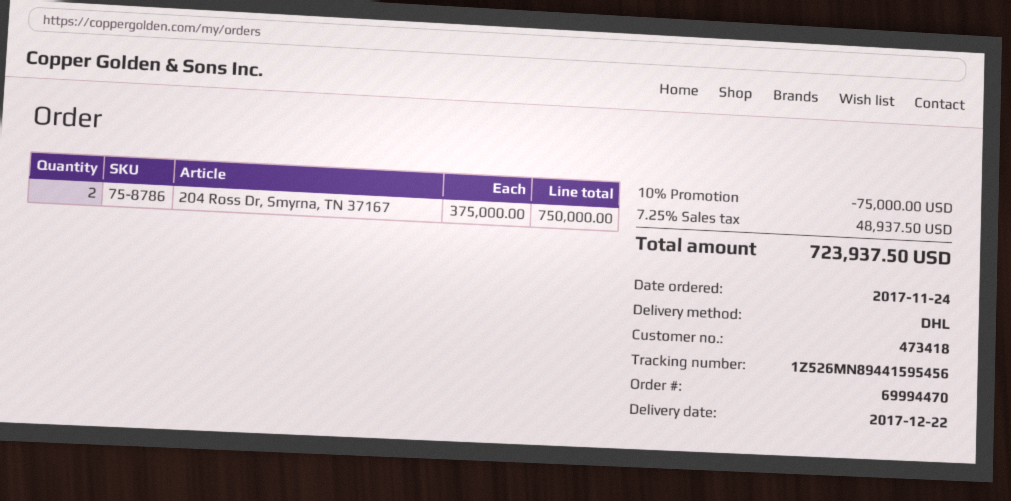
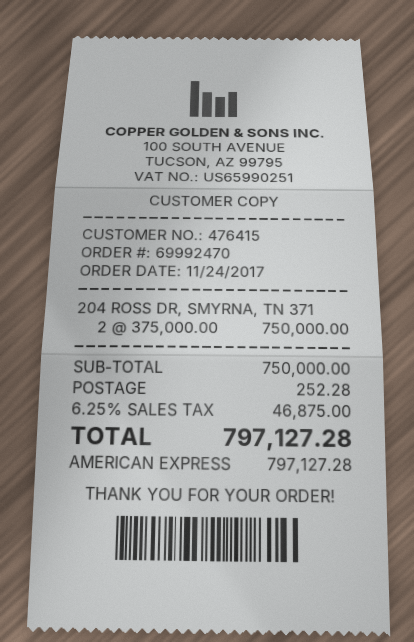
order number: 69994470 -> 69992470
customer number: 473418 -> 476415
discount: 10% = 75000.00 -> none
shipping: none -> 252.28
tax: 7.25% = 48937.50 -> 6.25% = 46875.00
total: 723937.50 -> 797127.28

